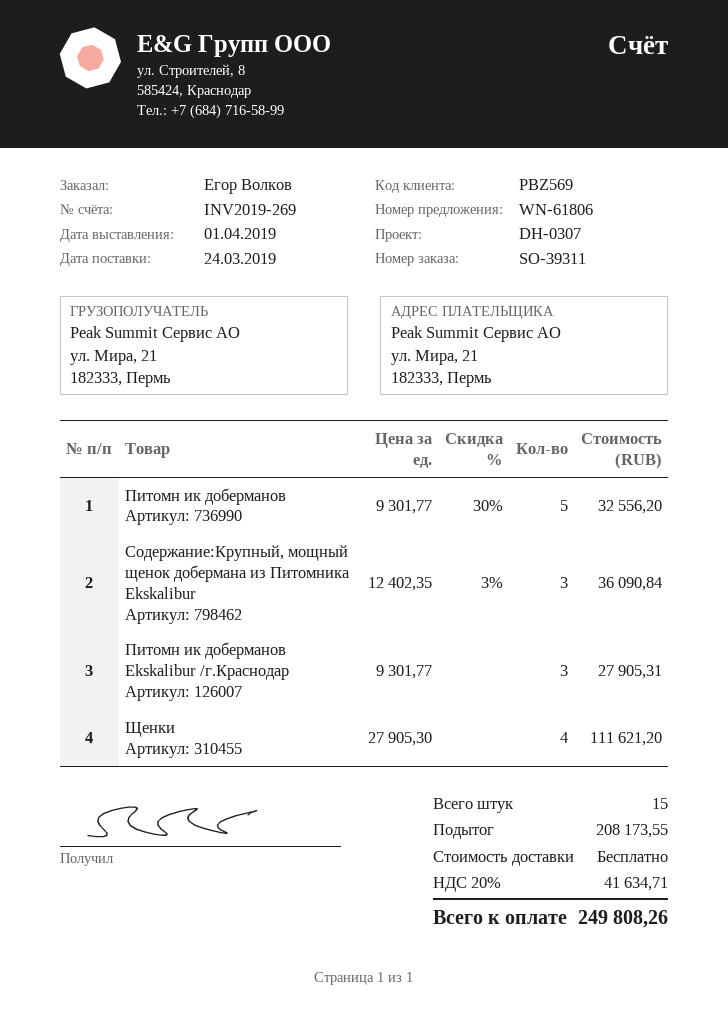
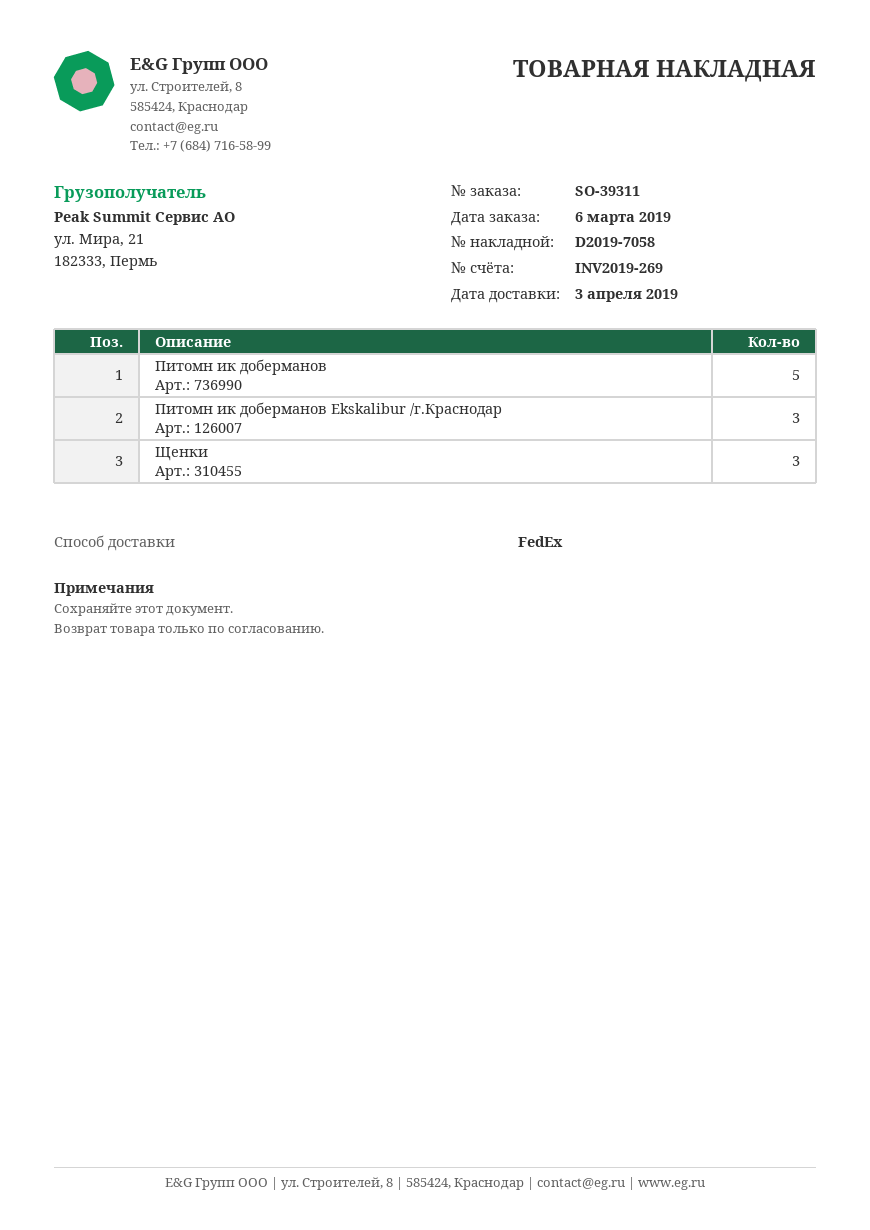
delivery date: 2019-03-24 -> 2019-04-03
Содержание:Крупный, мощный щенок добермана из Питомника Ekskalibur: 3 -> none
Щенки: 4 -> 3

